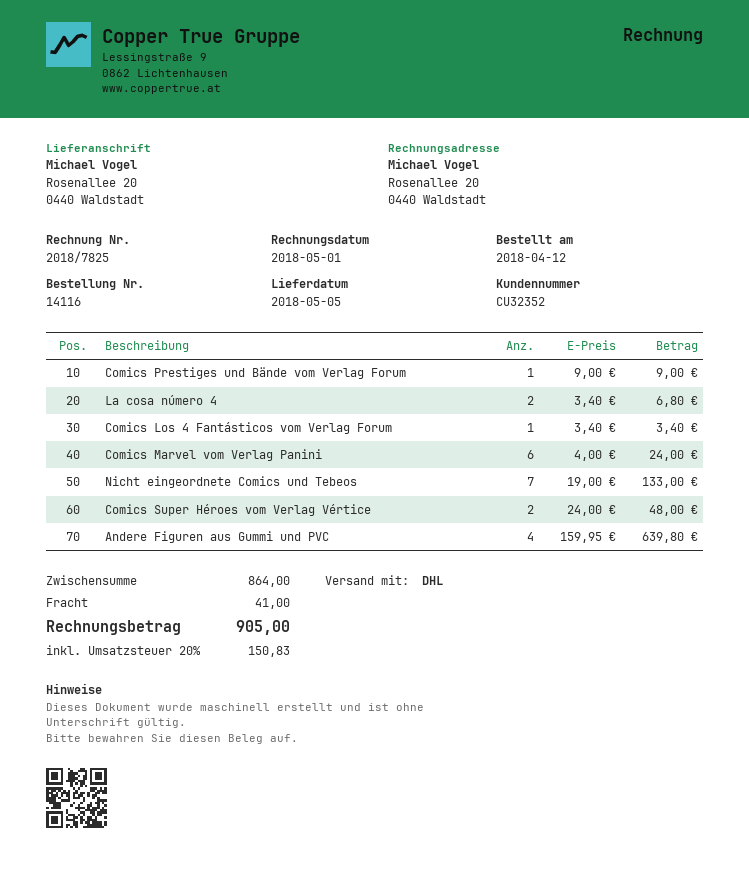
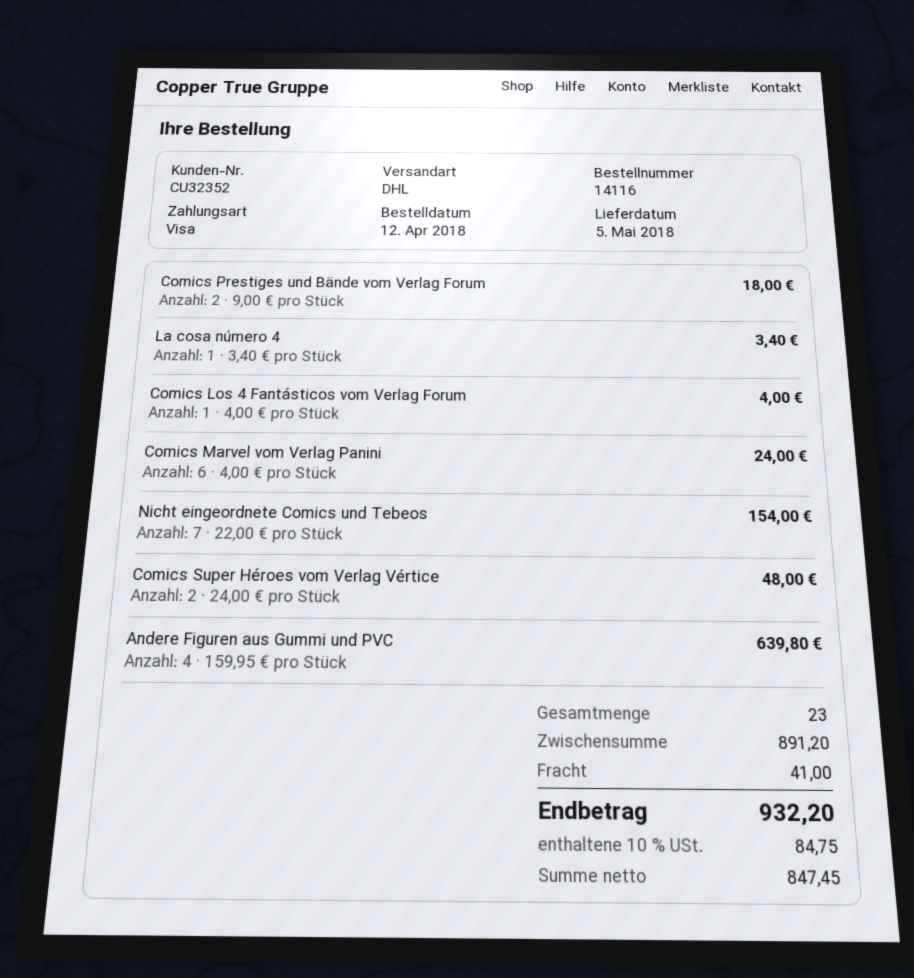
Comics Prestiges und Bände vom Verlag Forum: 1 x 9.00 = 9.00 -> 2 x 9.00 = 18.00
La cosa número 4: 2 x 3.40 = 6.80 -> 1 x 3.40 = 3.40
Comics Los 4 Fantásticos vom Verlag Forum: 1 x 3.40 = 3.40 -> 1 x 4.00 = 4.00
Nicht eingeordnete Comics und Tebeos: 7 x 19.00 = 133.00 -> 7 x 22.00 = 154.00
subtotal: 864.00 -> 891.20
tax: 20% = 150.83 -> 10% = 84.75
total: 905.00 -> 932.20

